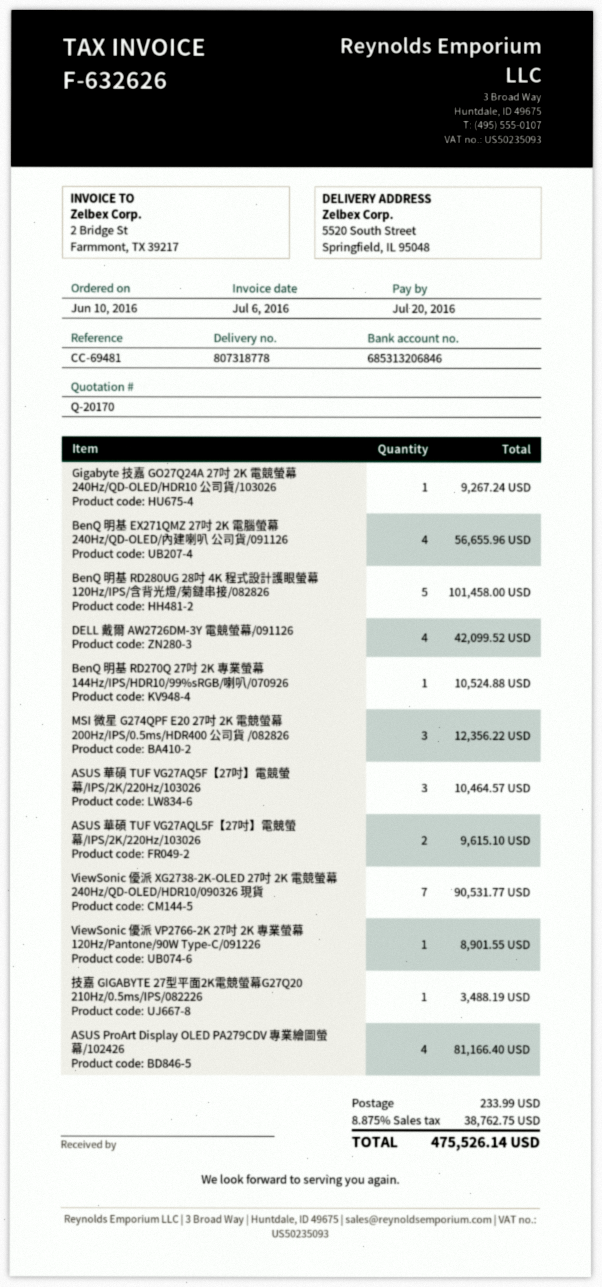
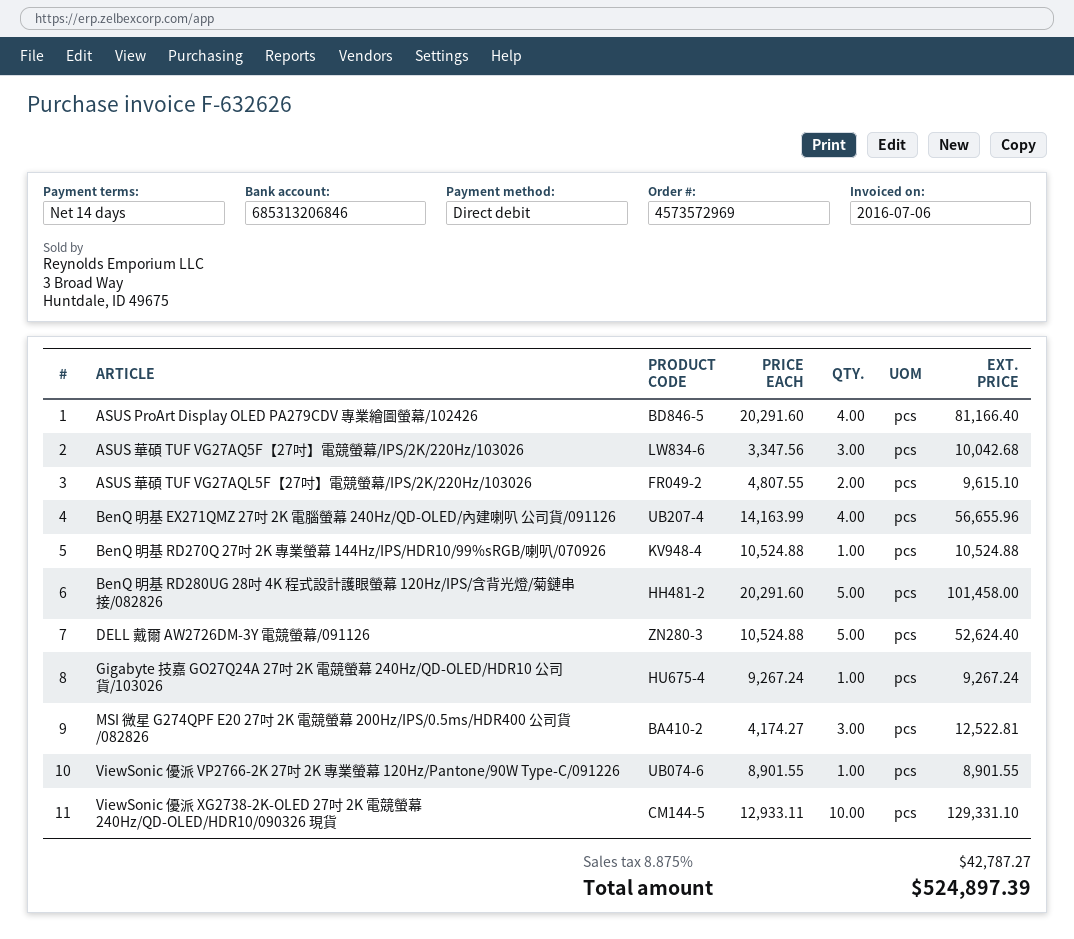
DELL 戴爾 AW2726DM-3Y 電競螢幕/091126: 4 for 42099.52 -> 5 for 52624.40
MSI 微星 G274QPF E20 27吋 2K 電競螢幕 200Hz/IPS/0.5ms/HDR400 公司貨 /082826: 3 for 12356.22 -> 3 for 12522.81
ASUS 華碩 TUF VG27AQ5F【27吋】電競螢幕/IPS/2K/220Hz/103026: 3 for 10464.57 -> 3 for 10042.68
ViewSonic 優派 XG2738-2K-OLED 27吋 2K 電競螢幕 240Hz/QD-OLED/HDR10/090326 現貨: 7 for 90531.77 -> 10 for 129331.10
技嘉 GIGABYTE 27型平面2K電競螢幕G27Q20 210Hz/0.5ms/IPS/082226: 1 for 3488.19 -> none
shipping: 233.99 -> none
tax: 8.875% = 38762.75 -> 8.875% = 42787.27
total: 475526.14 -> 524897.39

